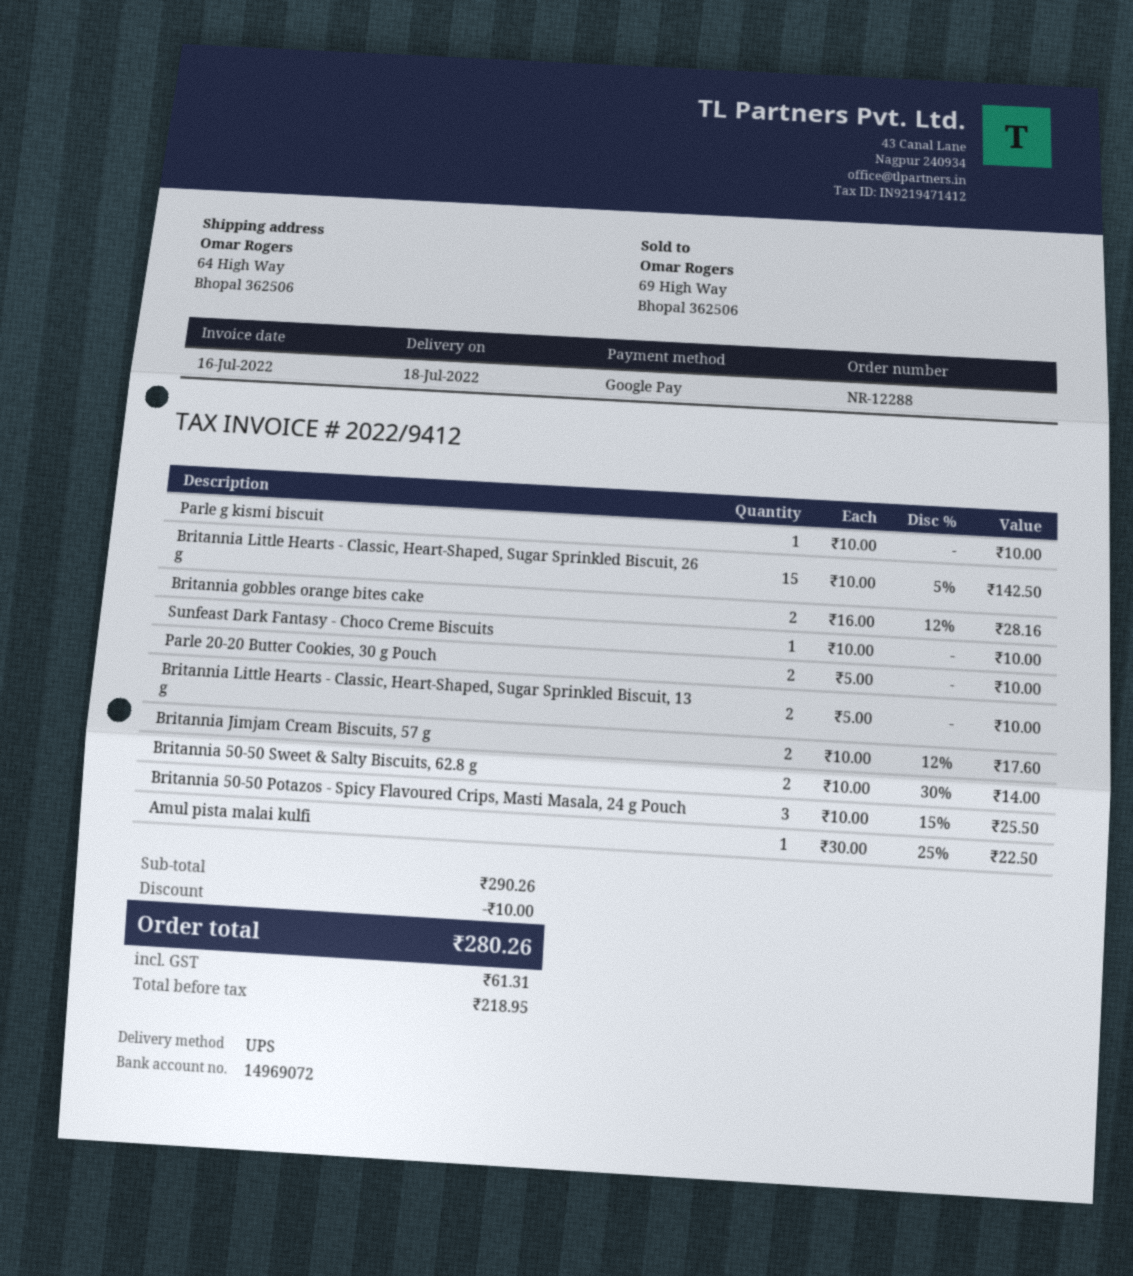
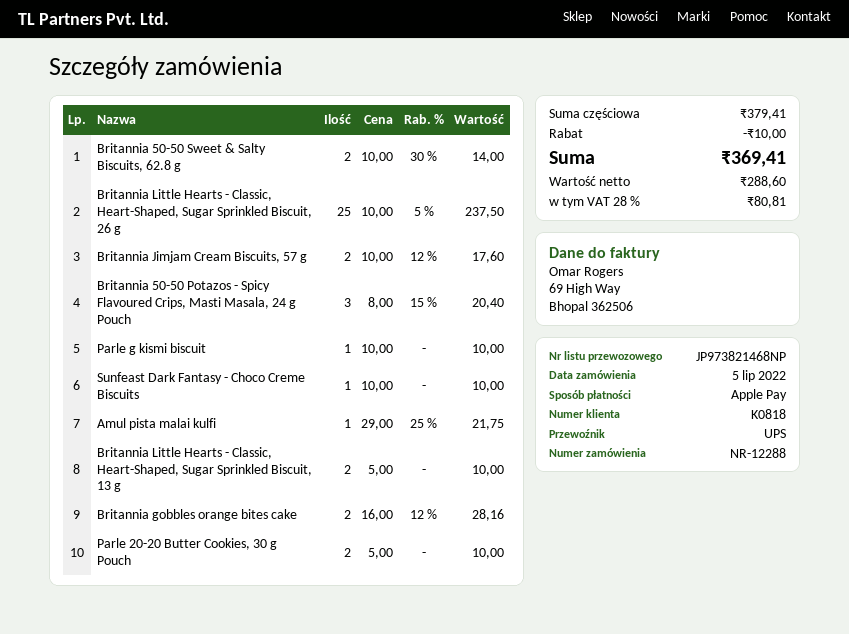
payment method: Google Pay -> Apple Pay
Britannia Little Hearts - Classic, Heart-Shaped, Sugar Sprinkled Biscuit, 26 g: 15 x 10.00 - 5% = 142.50 -> 25 x 10.00 - 5% = 237.50
Britannia 50-50 Potazos - Spicy Flavoured Crips, Masti Masala, 24 g Pouch: 3 x 10.00 - 15% = 25.50 -> 3 x 8.00 - 15% = 20.40
Amul pista malai kulfi: 1 x 30.00 - 25% = 22.50 -> 1 x 29.00 - 25% = 21.75
subtotal: 290.26 -> 379.41
net: 218.95 -> 288.60
tax: 61.31 -> 80.81
total: 280.26 -> 369.41

